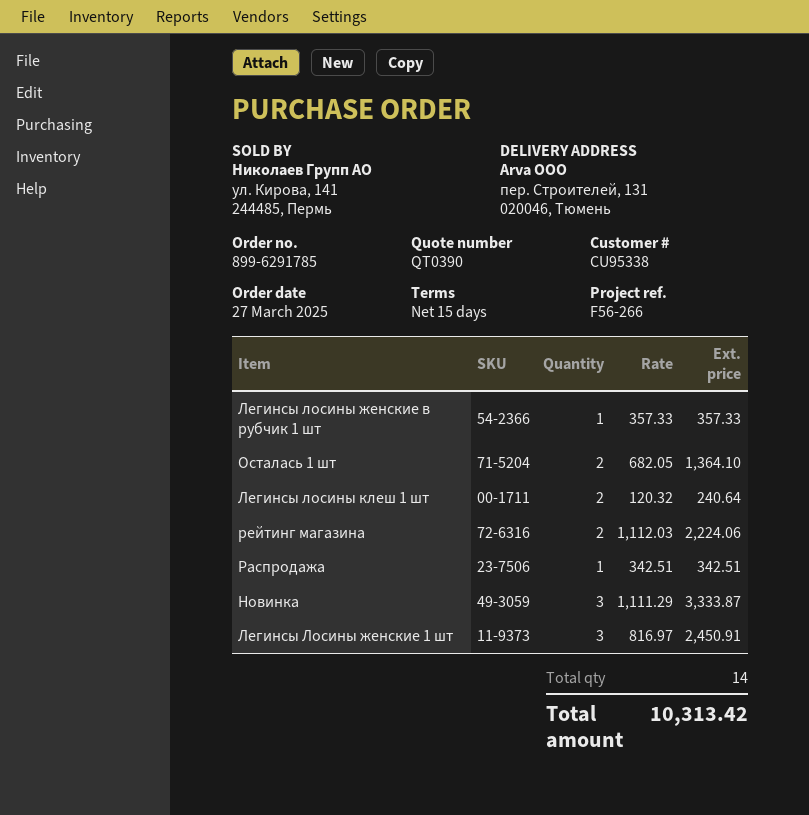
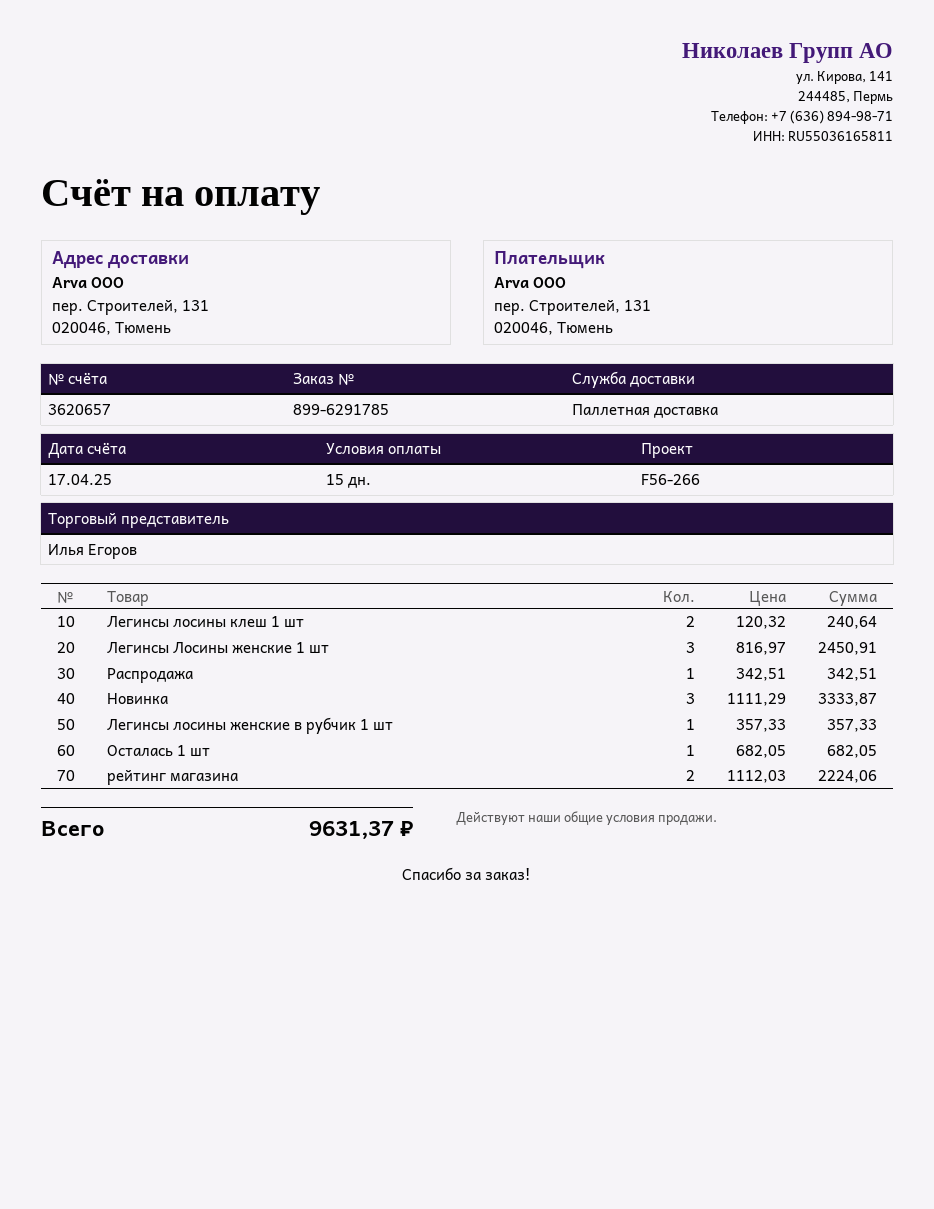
Осталась 1 шт: 2 x 682.05 = 1364.10 -> 1 x 682.05 = 682.05
total: 10313.42 -> 9631.37

